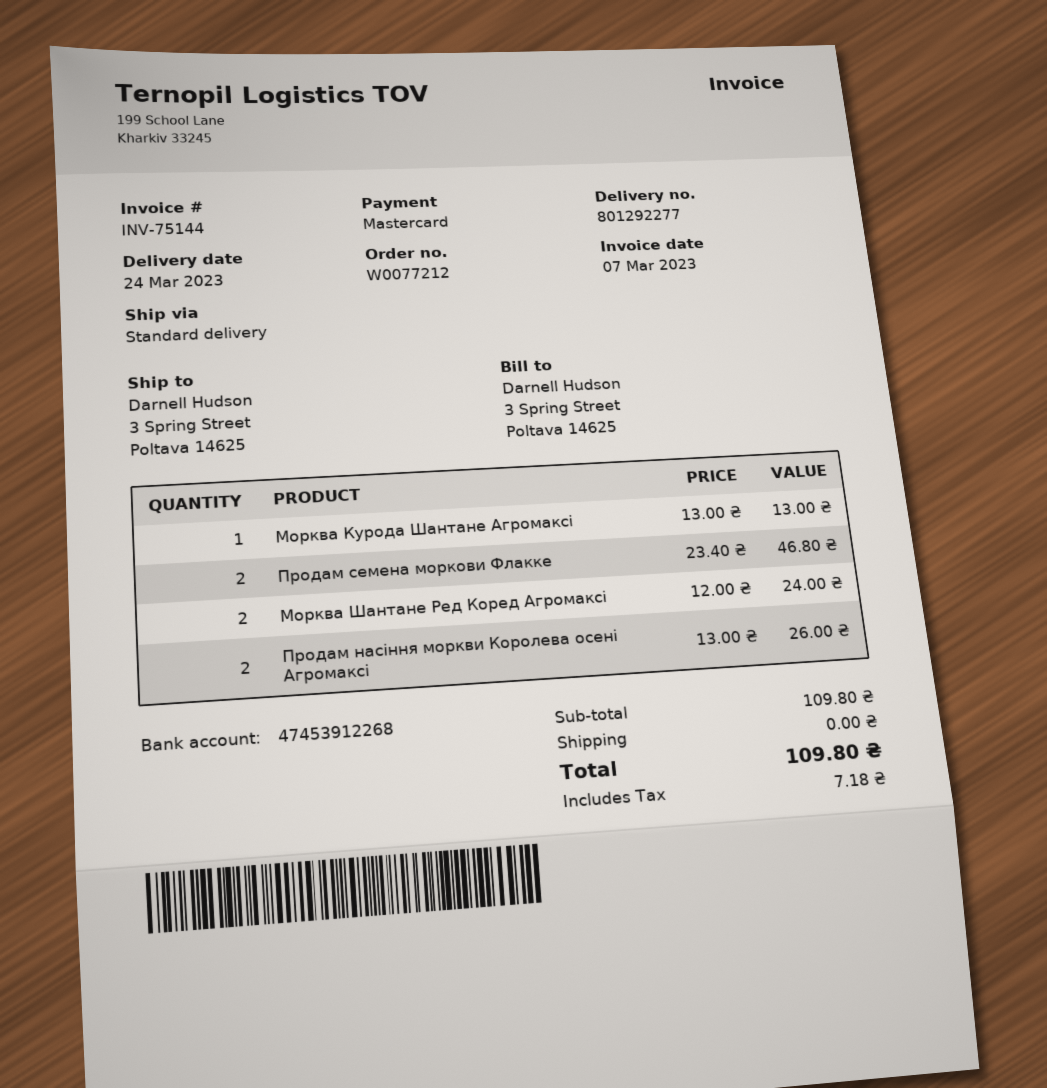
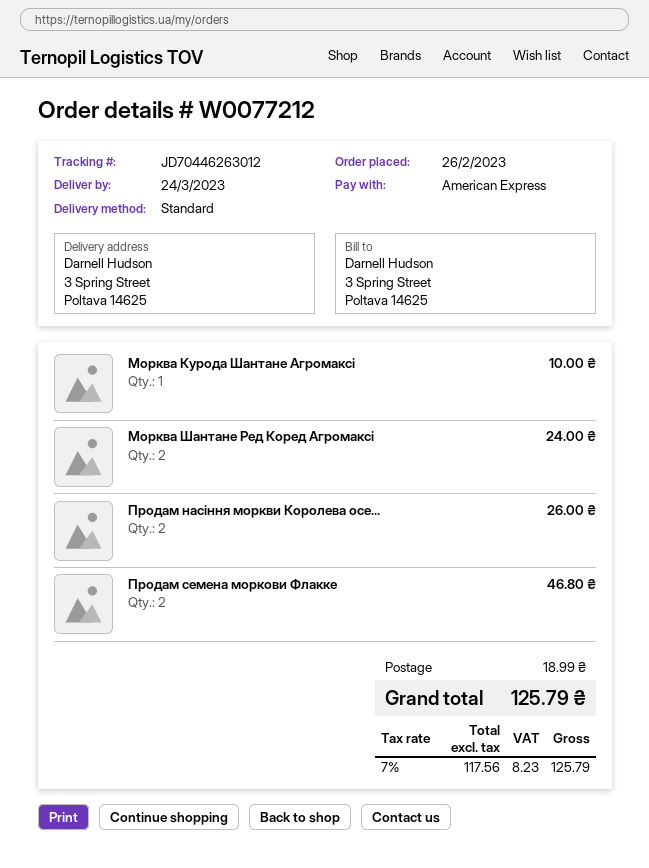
payment method: Mastercard -> American Express
Морква Курода Шантане Агромаксі: 1 for 13.00 -> 1 for 10.00
shipping: 0.00 -> 18.99
tax: 7.18 -> 8.23
total: 109.80 -> 125.79

